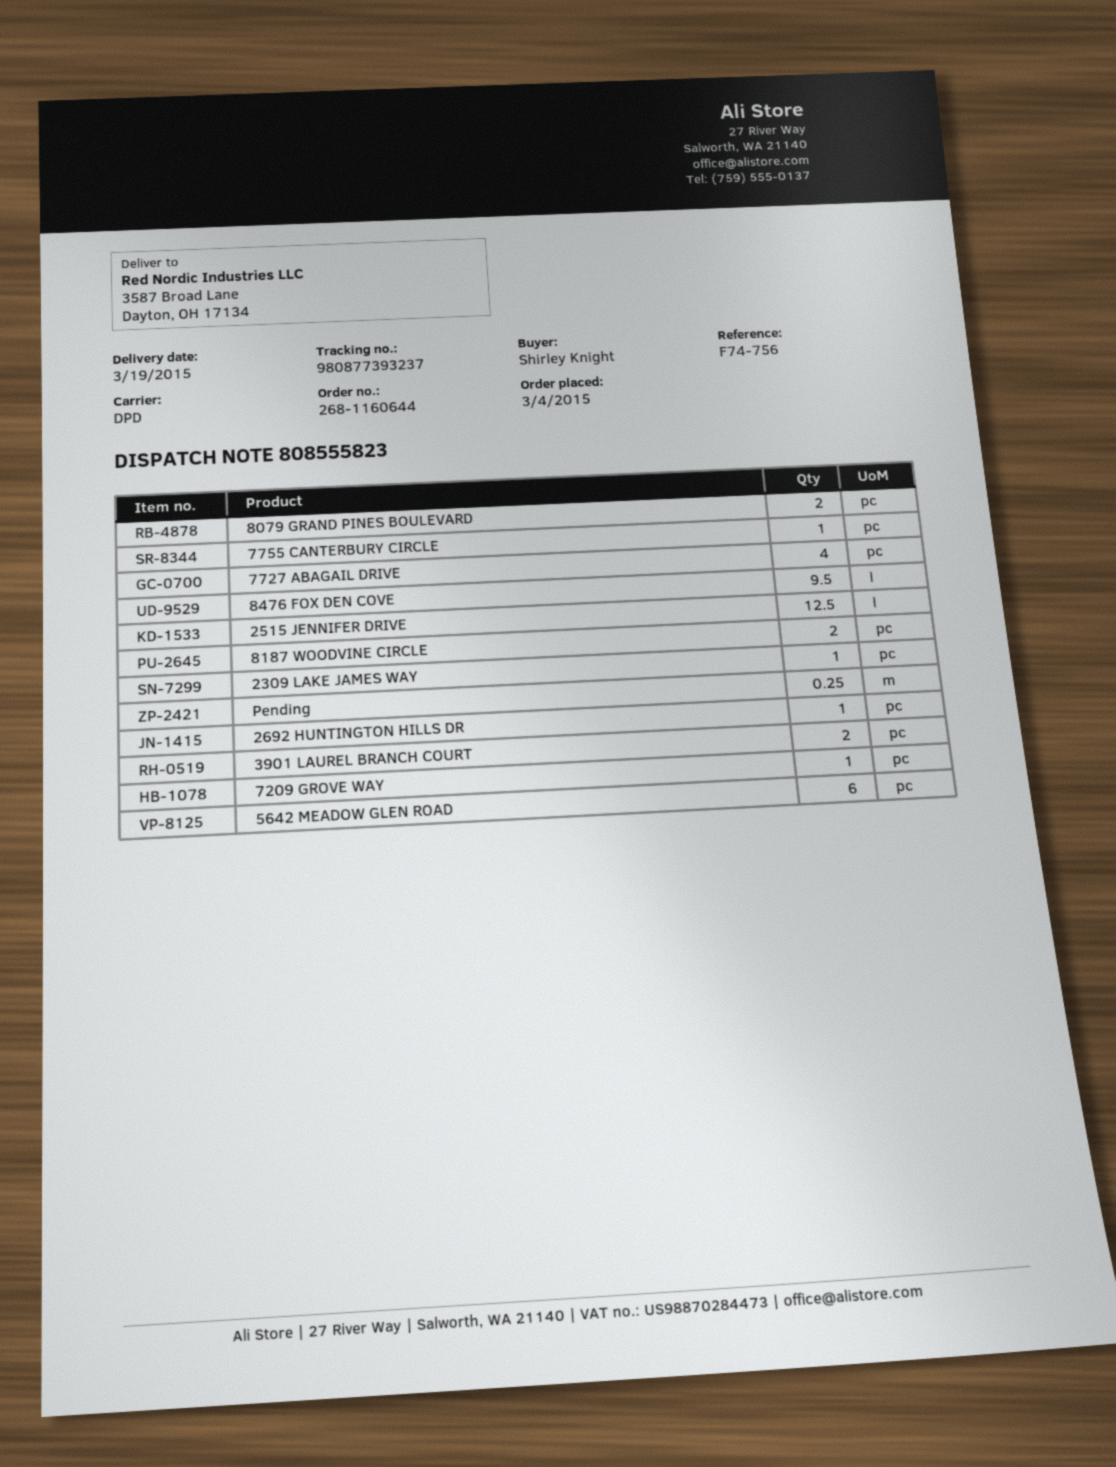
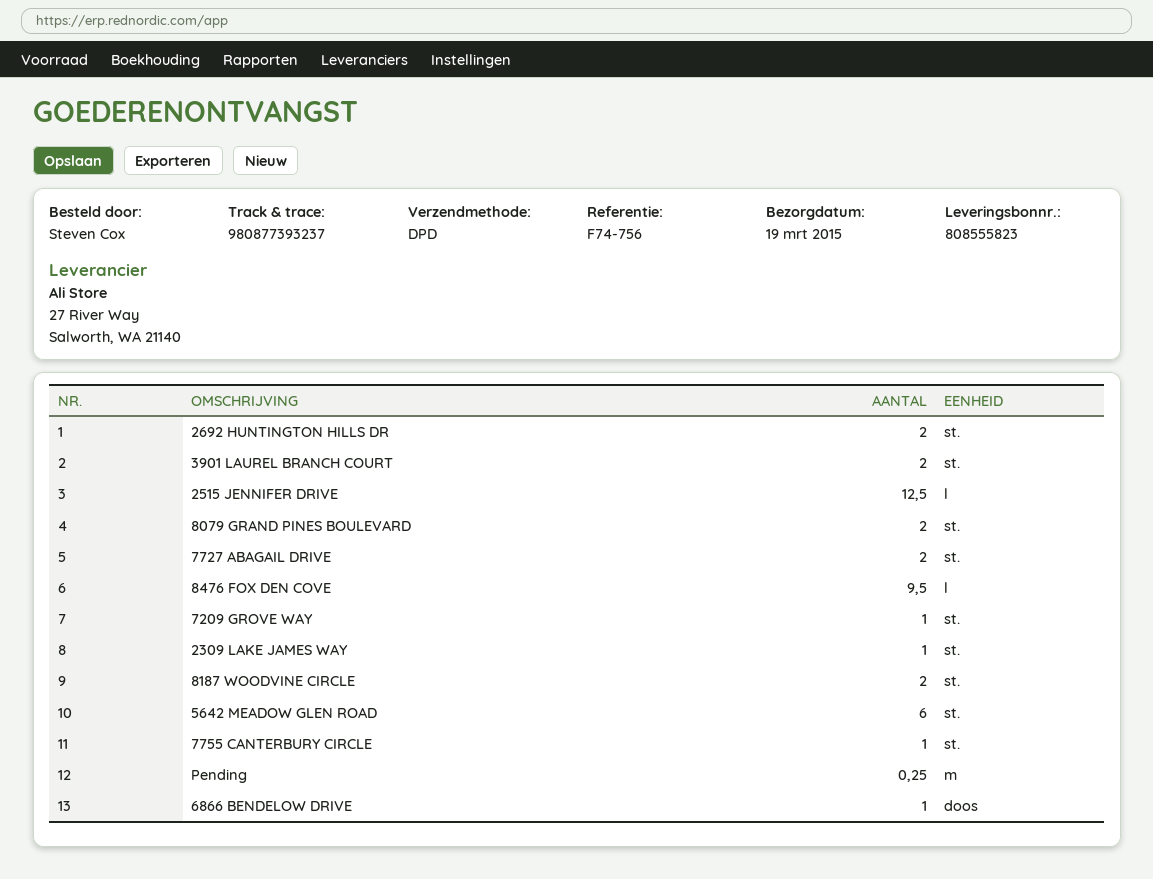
ordered by: Shirley Knight -> Steven Cox
7727 ABAGAIL DRIVE: 4 -> 2
2692 HUNTINGTON HILLS DR: 1 -> 2
6866 BENDELOW DRIVE: none -> 1

